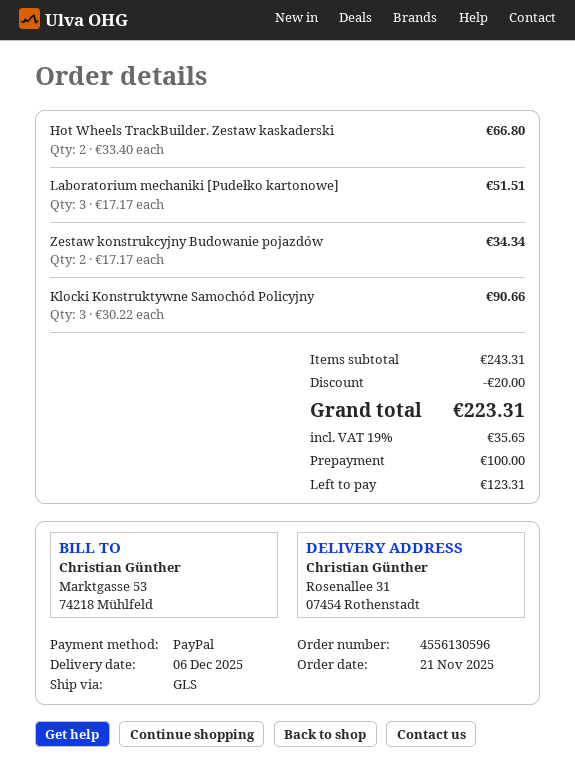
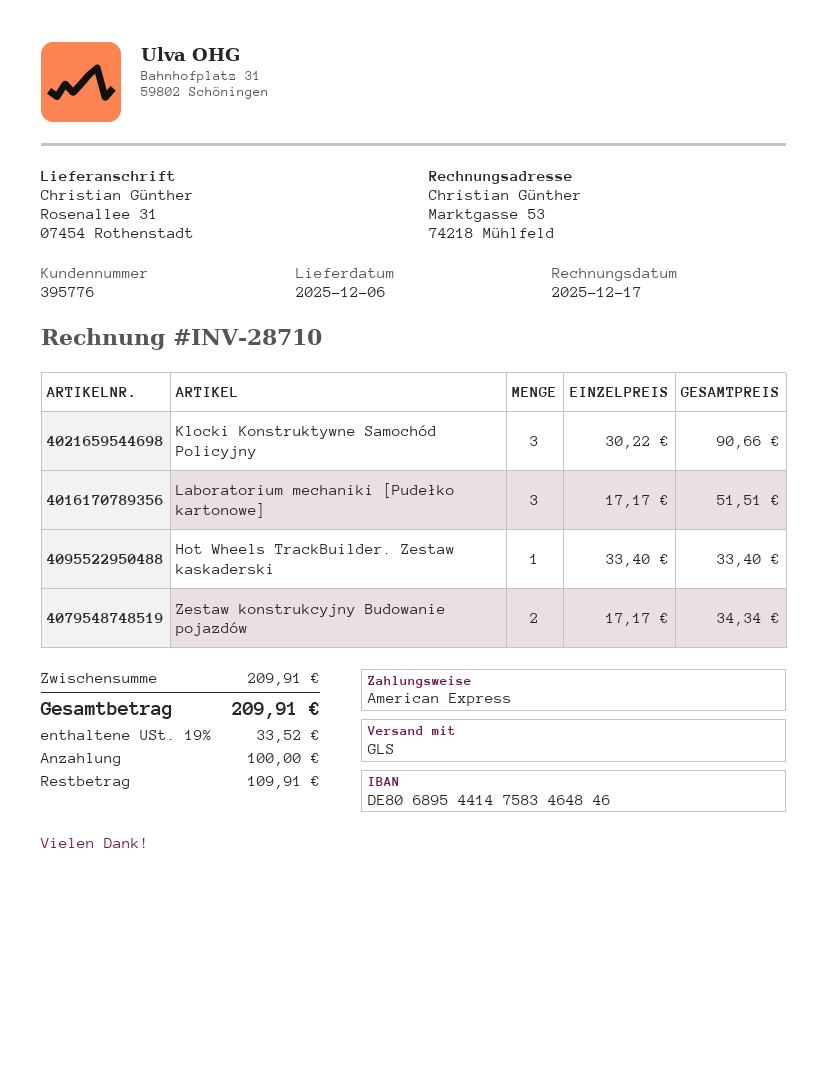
payment method: PayPal -> American Express
Hot Wheels TrackBuilder. Zestaw kaskaderski: 2 x 33.40 = 66.80 -> 1 x 33.40 = 33.40
subtotal: 243.31 -> 209.91
discount: 20.00 -> none
tax: 19% = 35.65 -> 19% = 33.52
total: 223.31 -> 209.91
balance: 123.31 -> 109.91

